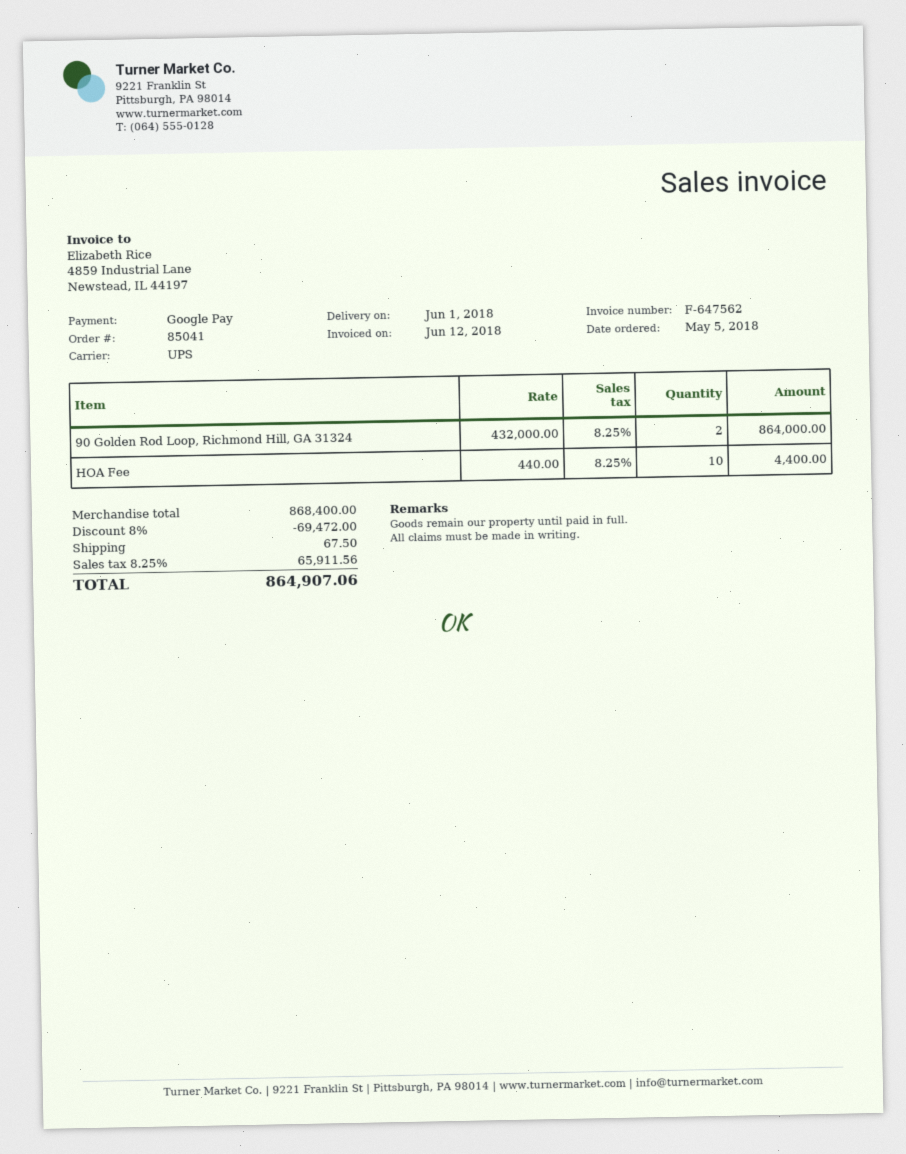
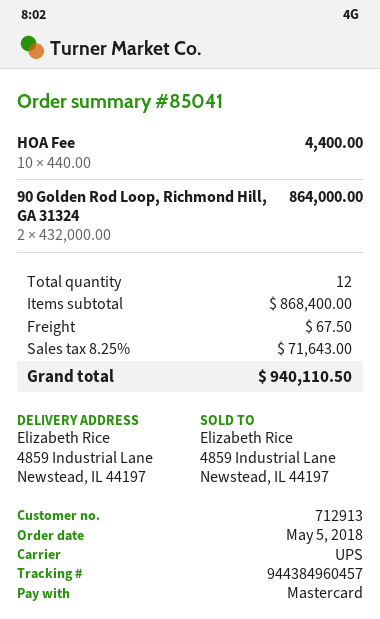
payment method: Google Pay -> Mastercard
discount: 8% = 69472.00 -> none
tax: 8.25% = 65911.56 -> 8.25% = 71643.00
total: 864907.06 -> 940110.50

